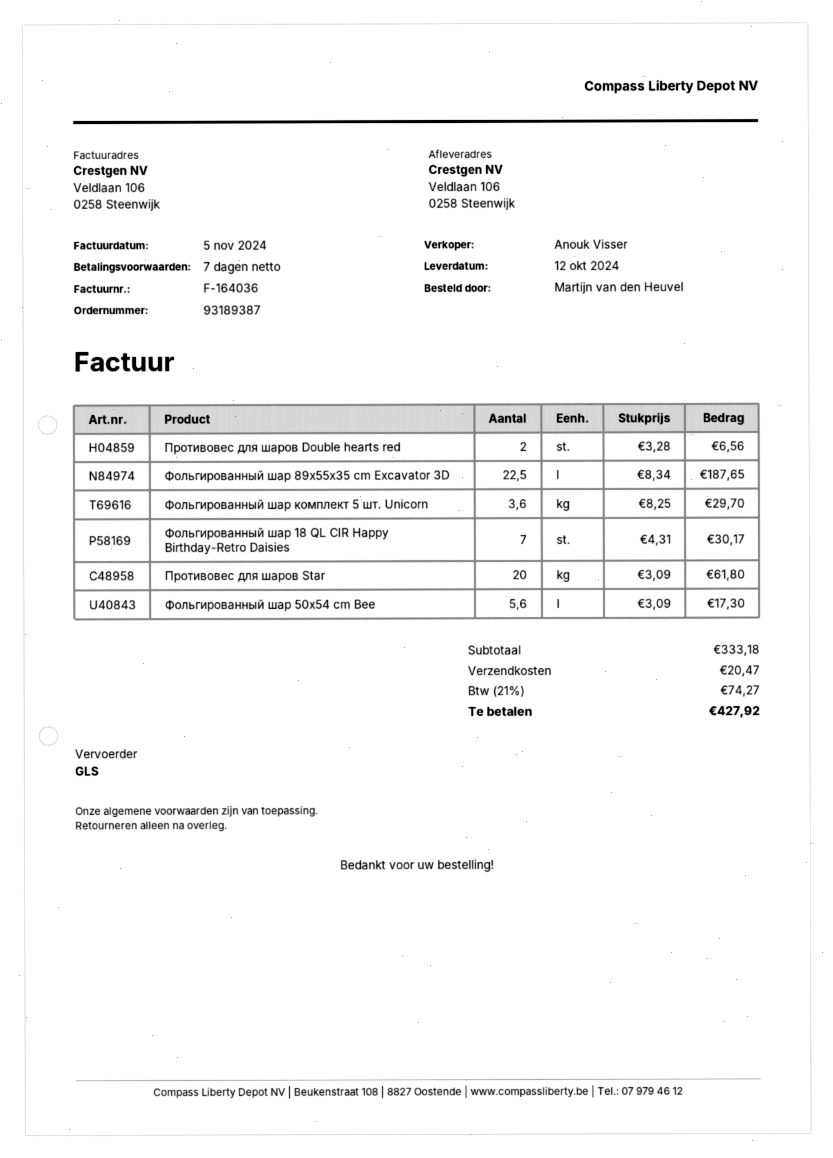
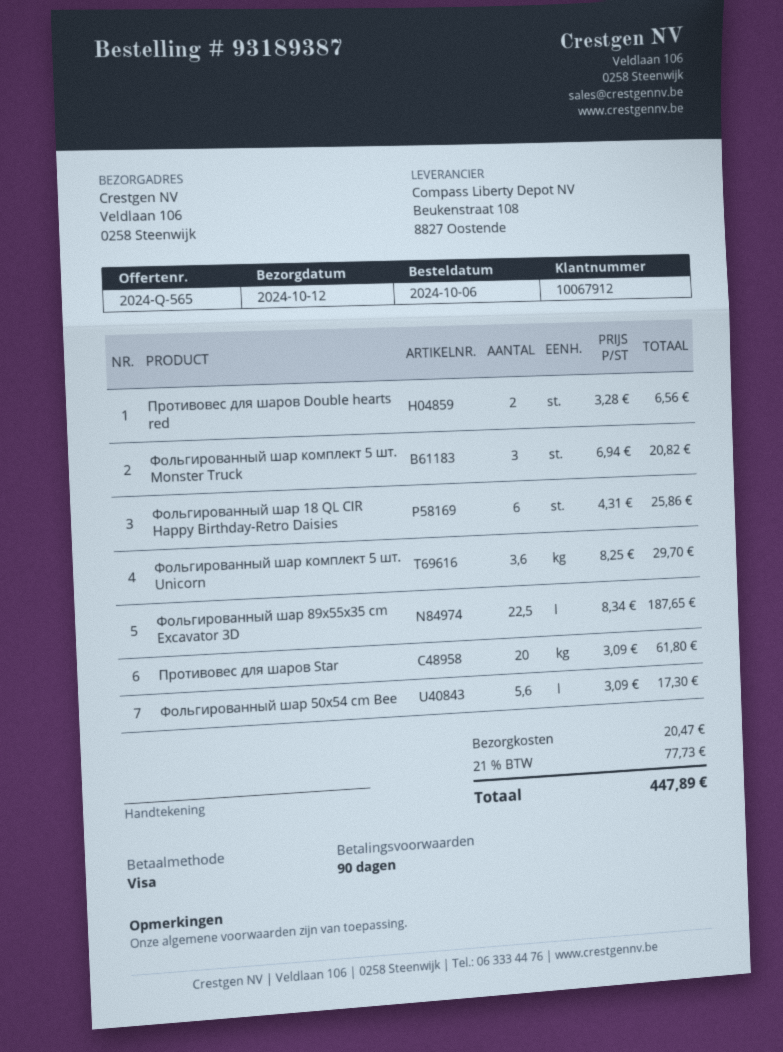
payment terms: 7 days -> 90 days
Фольгированный шар 18 QL CIR Happy Birthday-Retro Daisies: 7 x 4.31 = 30.17 -> 6 x 4.31 = 25.86
Фольгированный шар комплект 5 шт. Monster Truck: none -> 3 x 6.94 = 20.82
tax: 21% = 74.27 -> 21% = 77.73
total: 427.92 -> 447.89

